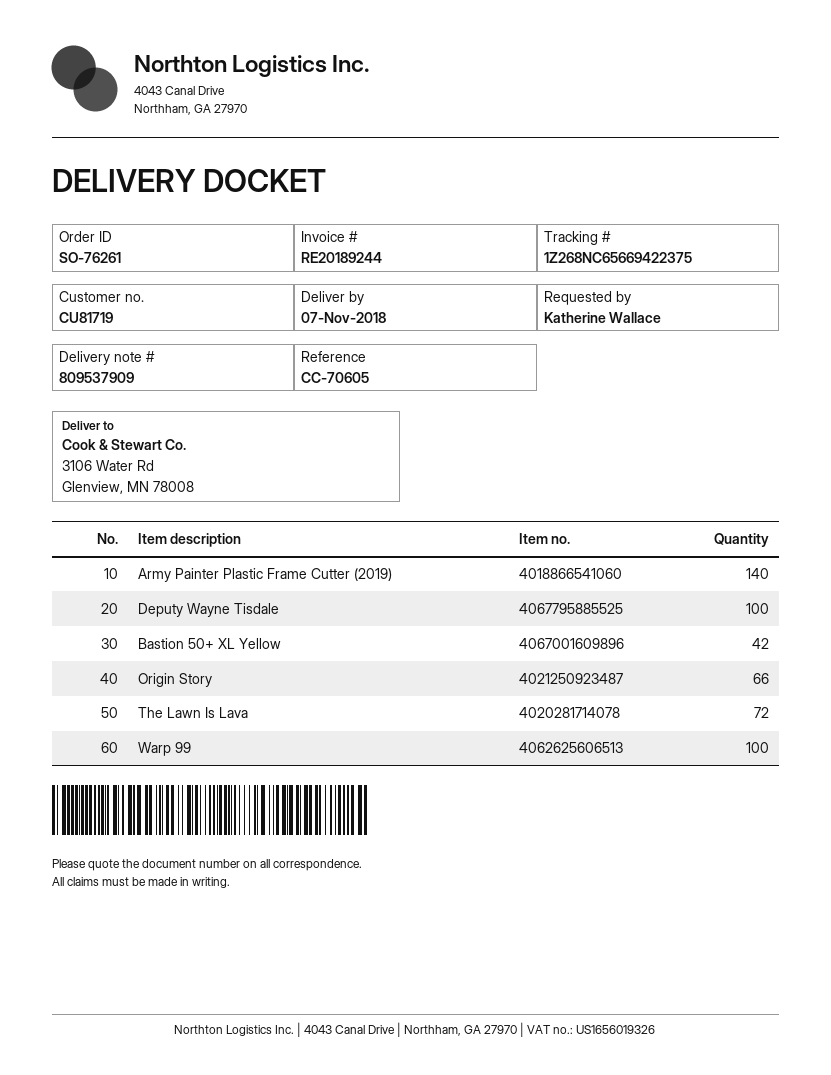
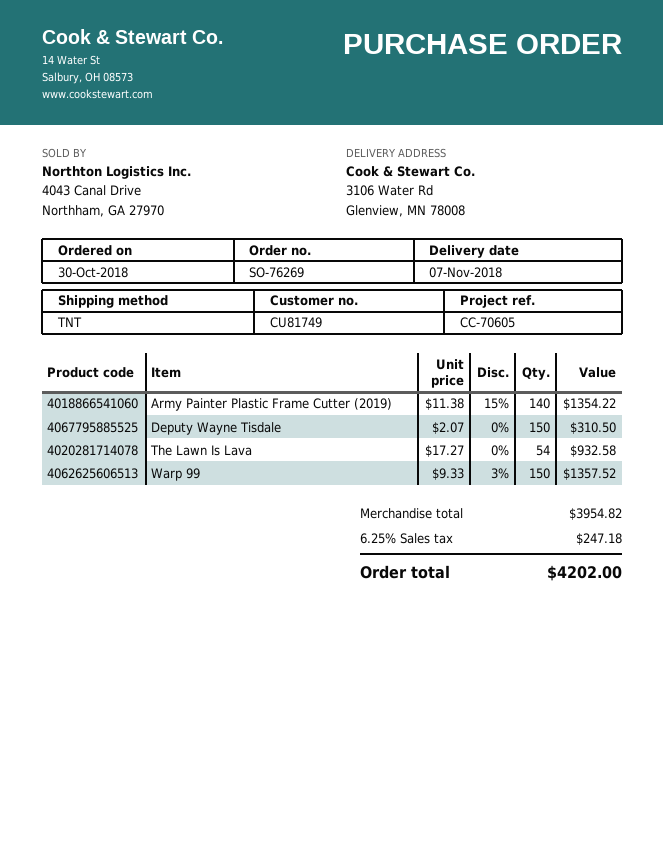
order number: SO-76261 -> SO-76269
customer number: CU81719 -> CU81749
Deputy Wayne Tisdale: 100 -> 150
Bastion 50+ XL Yellow: 42 -> none
Origin Story: 66 -> none
The Lawn Is Lava: 72 -> 54
Warp 99: 100 -> 150

